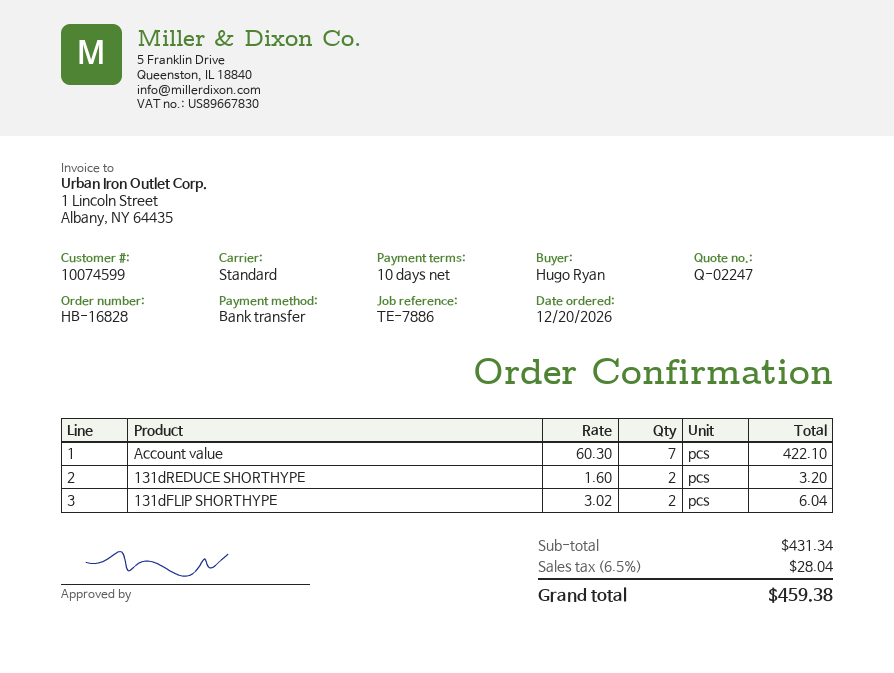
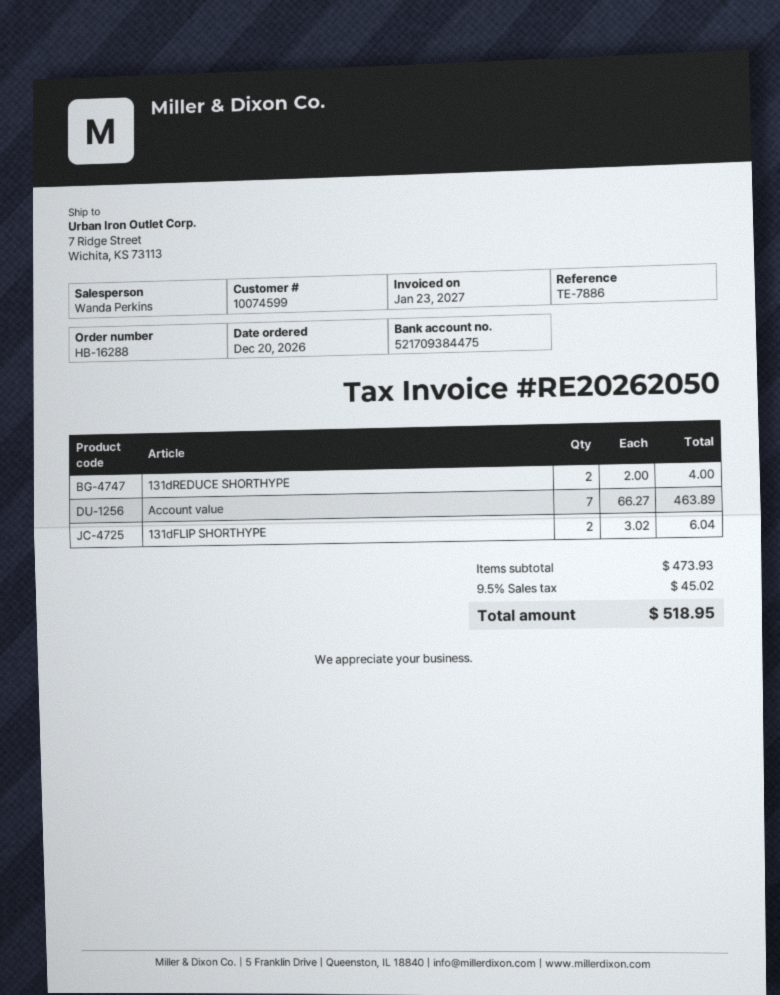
order number: HB-16828 -> HB-16288
Account value: 7 x 60.30 = 422.10 -> 7 x 66.27 = 463.89
131dREDUCE SHORTHYPE: 2 x 1.60 = 3.20 -> 2 x 2.00 = 4.00
subtotal: 431.34 -> 473.93
tax: 6.5% = 28.04 -> 9.5% = 45.02
total: 459.38 -> 518.95

